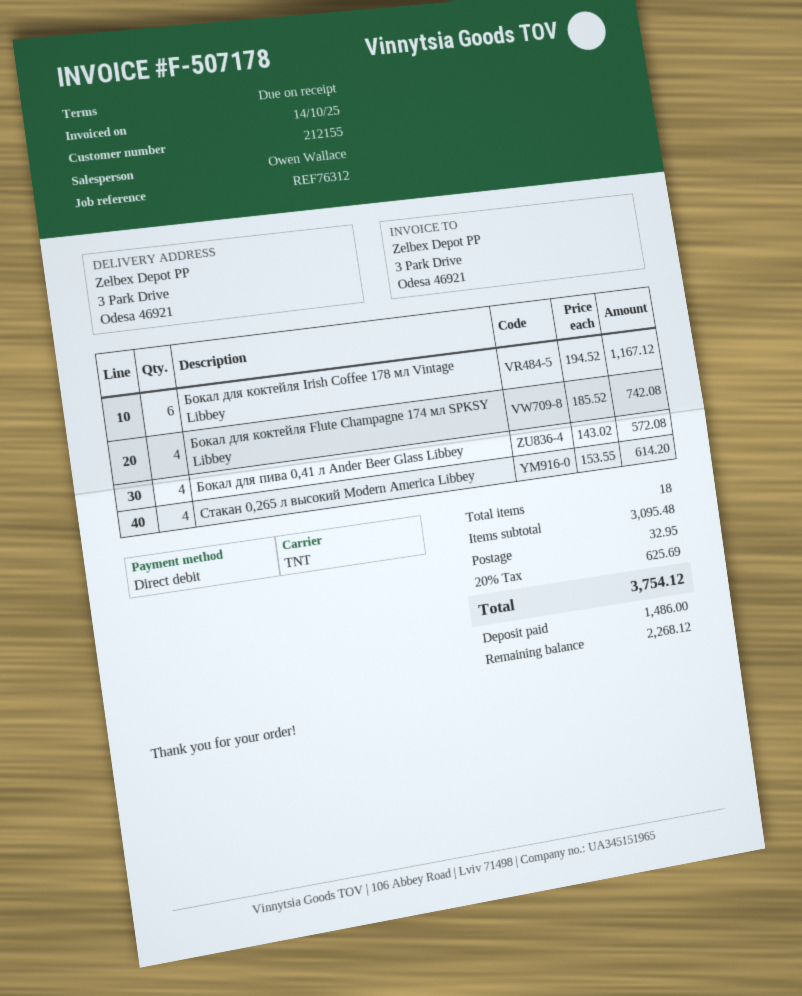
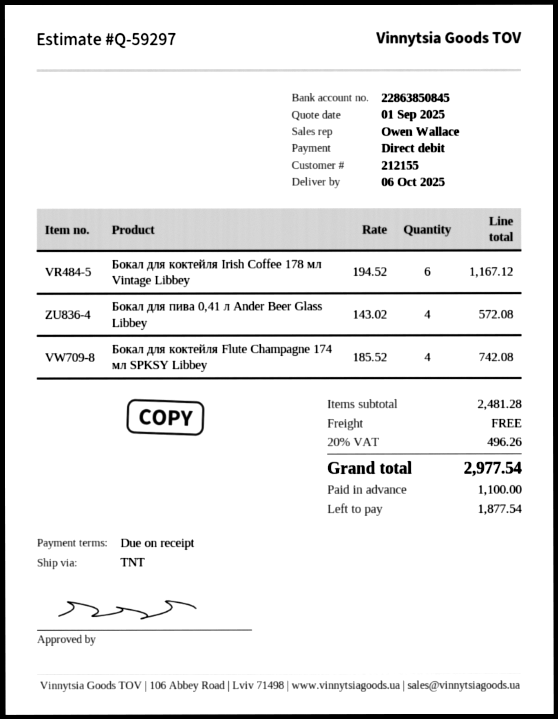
Стакан 0,265 л высокий Modern America Libbey: 4 x 153.55 = 614.20 -> none
subtotal: 3095.48 -> 2481.28
shipping: 32.95 -> 0.00
tax: 20% = 625.69 -> 20% = 496.26
total: 3754.12 -> 2977.54
deposit: 1486.00 -> 1100.00
balance: 2268.12 -> 1877.54

